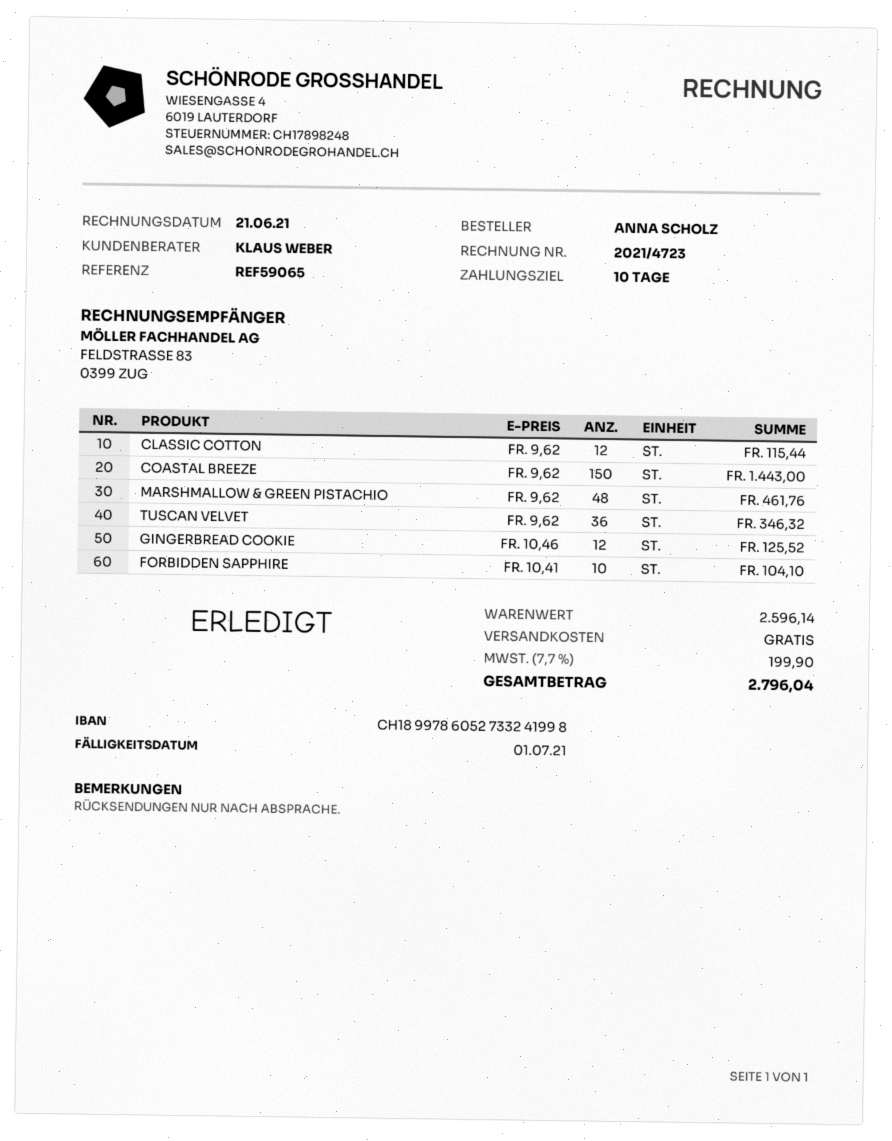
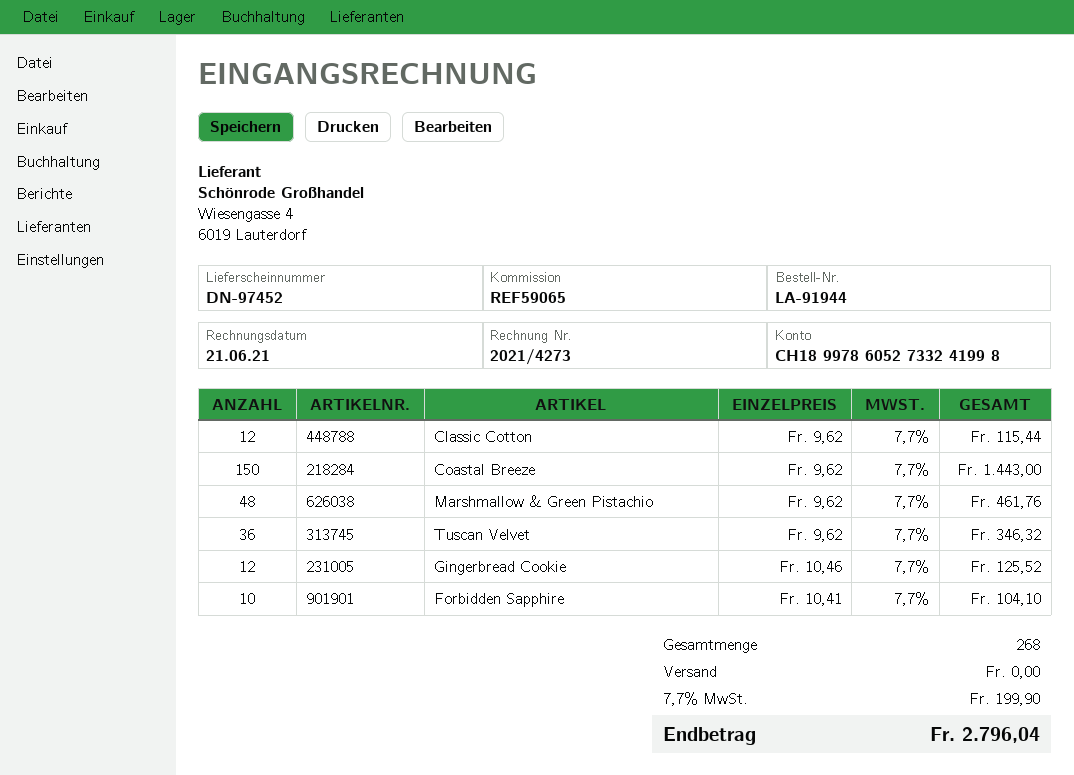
invoice number: 2021/4723 -> 2021/4273

